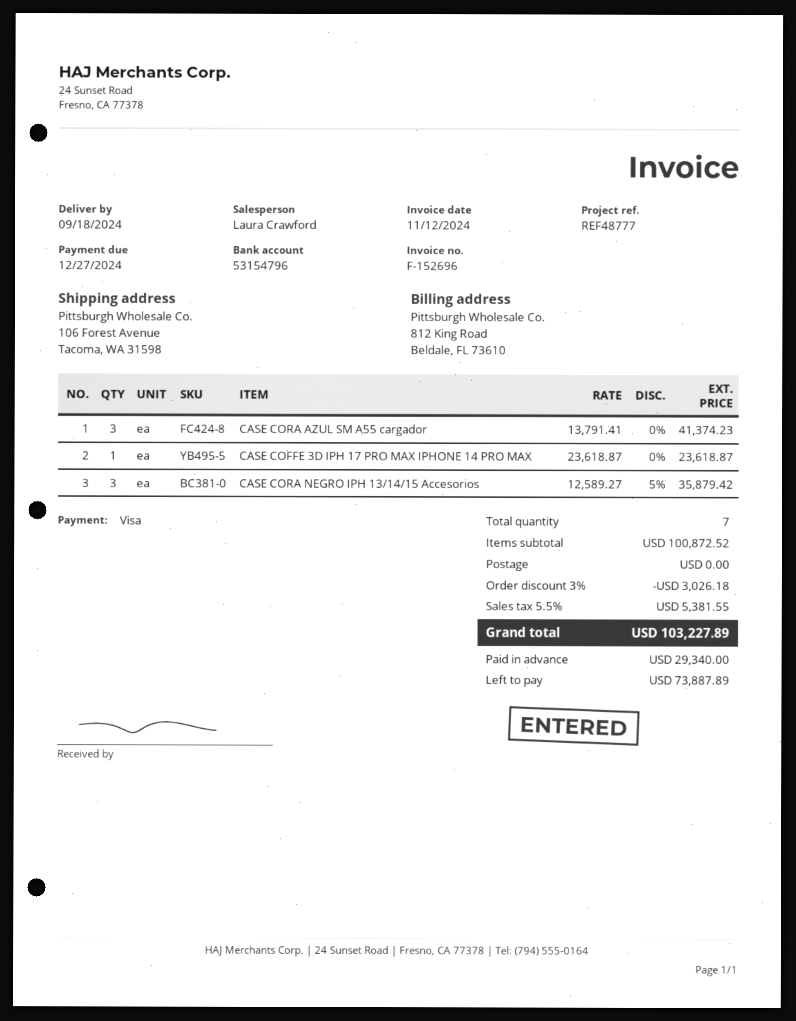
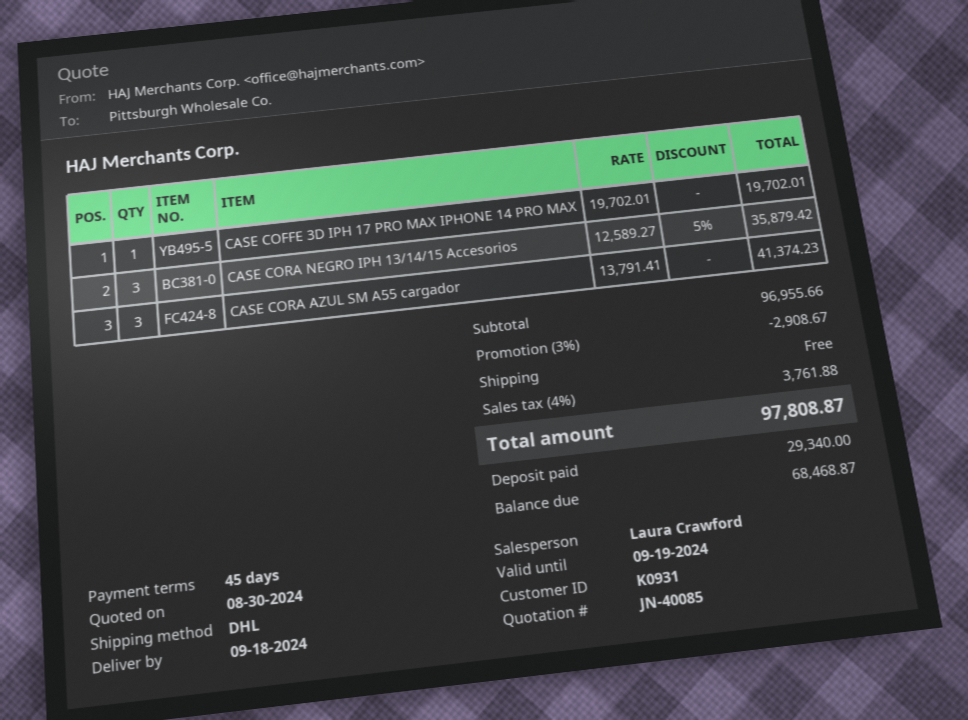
CASE COFFE 3D IPH 17 PRO MAX IPHONE 14 PRO MAX: 1 x 23618.87 = 23618.87 -> 1 x 19702.01 = 19702.01
subtotal: 100872.52 -> 96955.66
discount: 3% = 3026.18 -> 3% = 2908.67
tax: 5.5% = 5381.55 -> 4% = 3761.88
total: 103227.89 -> 97808.87
balance: 73887.89 -> 68468.87

